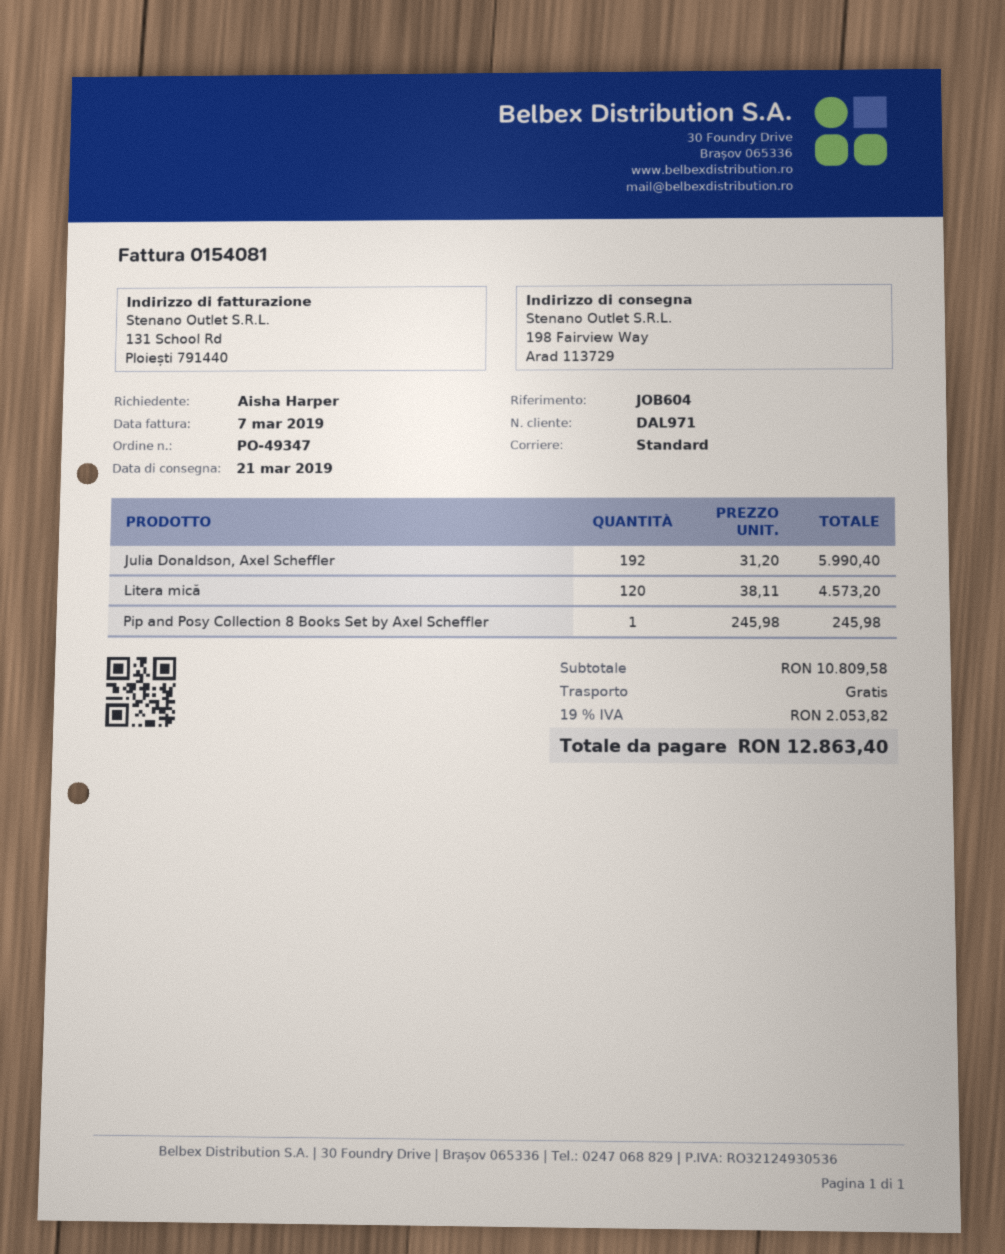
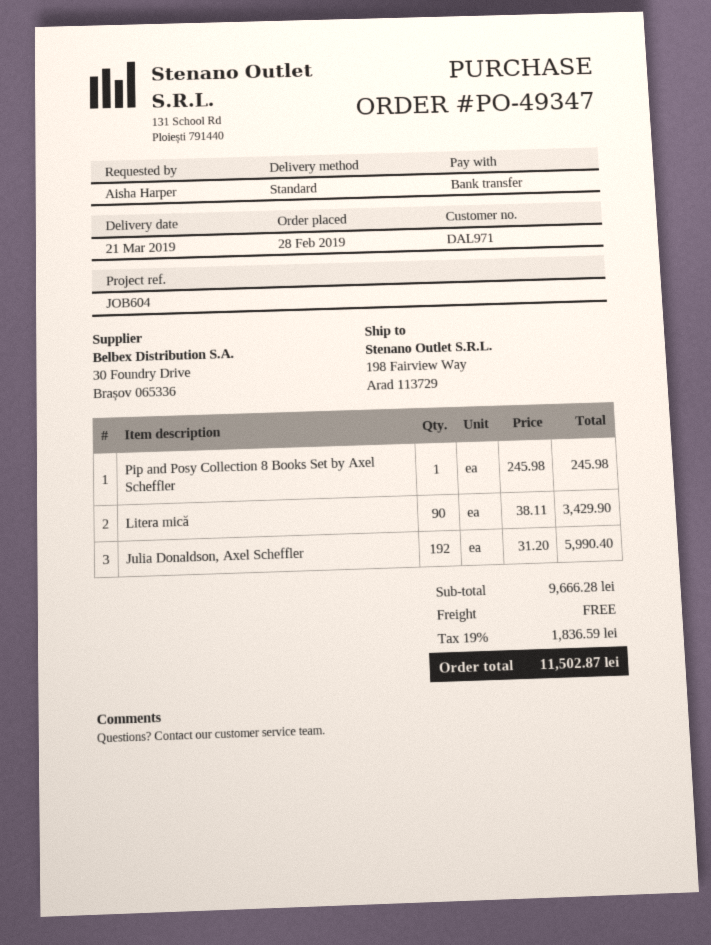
Litera mică: 120 x 38.11 = 4573.20 -> 90 x 38.11 = 3429.90
subtotal: 10809.58 -> 9666.28
tax: 19% = 2053.82 -> 19% = 1836.59
total: 12863.40 -> 11502.87

